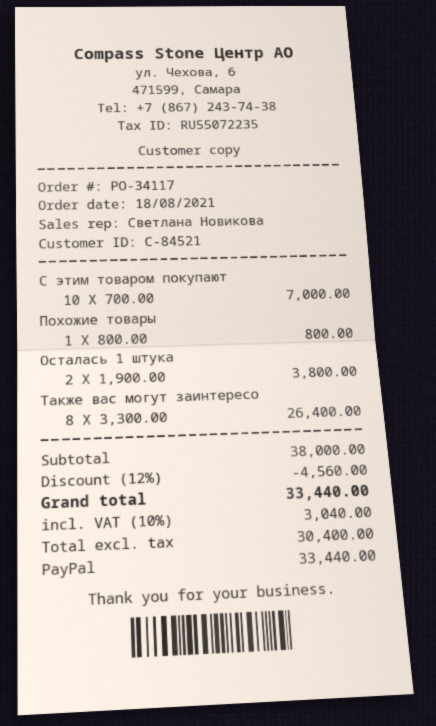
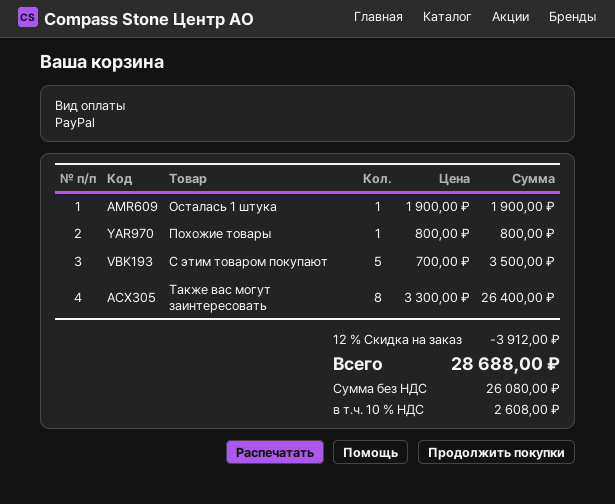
С этим товаром покупают: 10 x 700.00 = 7000.00 -> 5 x 700.00 = 3500.00
Осталась 1 штука: 2 x 1900.00 = 3800.00 -> 1 x 1900.00 = 1900.00
discount: 12% = 4560.00 -> 12% = 3912.00
net: 30400.00 -> 26080.00
tax: 10% = 3040.00 -> 10% = 2608.00
total: 33440.00 -> 28688.00

